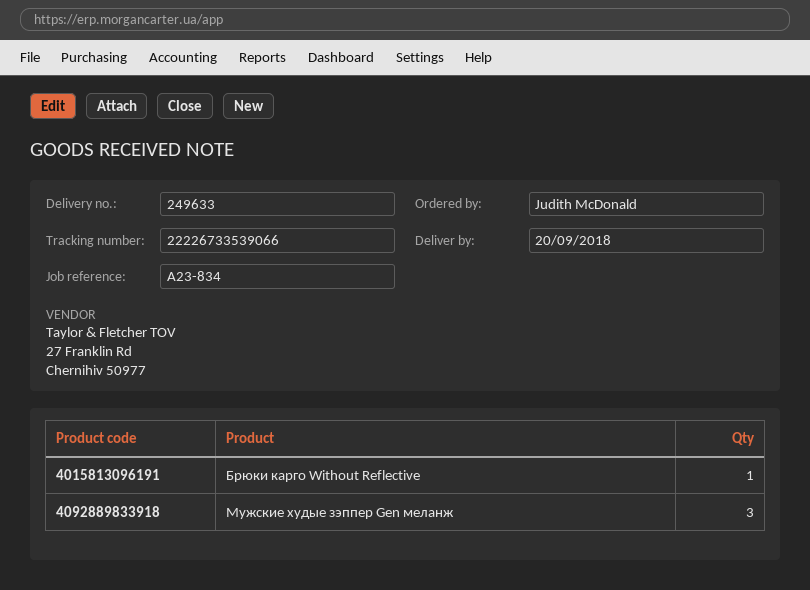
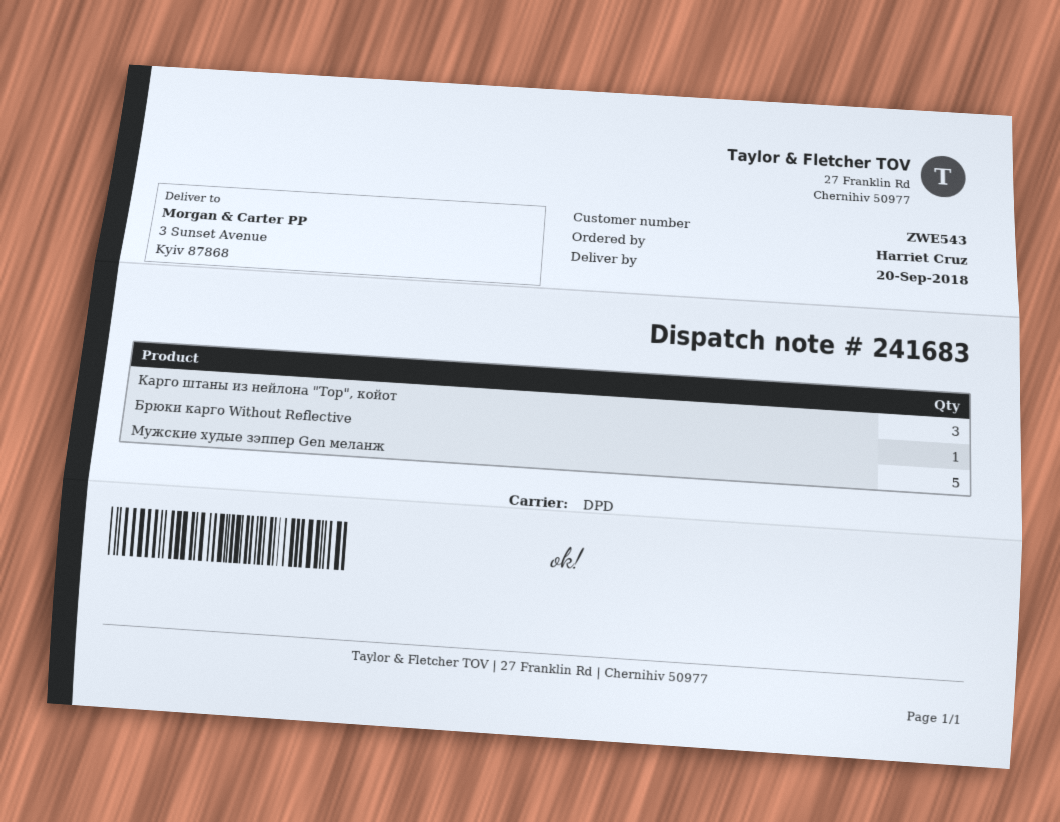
delivery note number: 249633 -> 241683
ordered by: Judith McDonald -> Harriet Cruz
Мужские худые зэппер Gen меланж: 3 -> 5
Карго штаны из нейлона "Тор", койот: none -> 3

